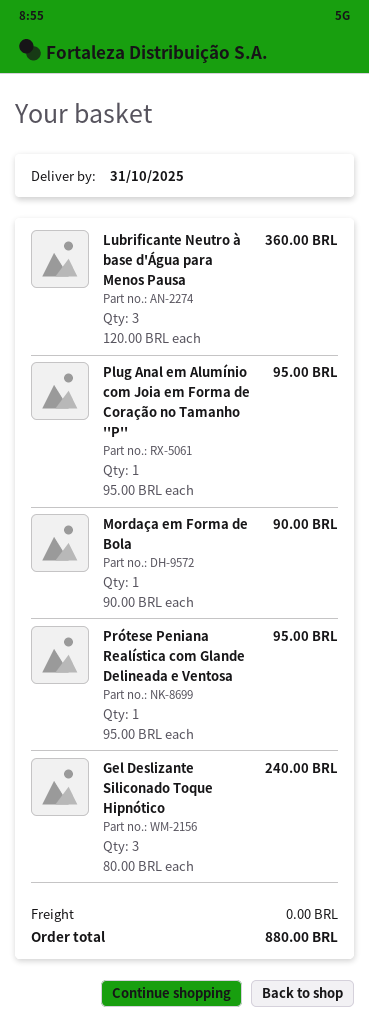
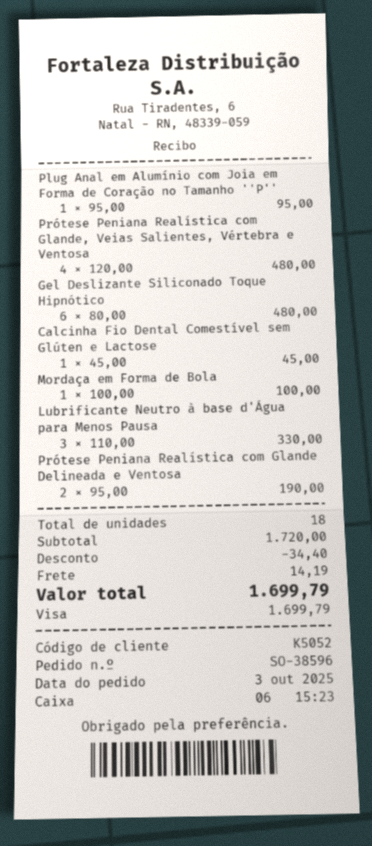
Lubrificante Neutro à base d'Água para Menos Pausa: 3 x 120.00 = 360.00 -> 3 x 110.00 = 330.00
Mordaça em Forma de Bola: 1 x 90.00 = 90.00 -> 1 x 100.00 = 100.00
Prótese Peniana Realística com Glande Delineada e Ventosa: 1 x 95.00 = 95.00 -> 2 x 95.00 = 190.00
Gel Deslizante Siliconado Toque Hipnótico: 3 x 80.00 = 240.00 -> 6 x 80.00 = 480.00
Prótese Peniana Realística com Glande, Veias Salientes, Vértebra e Ventosa: none -> 4 x 120.00 = 480.00
Calcinha Fio Dental Comestível sem Glúten e Lactose: none -> 1 x 45.00 = 45.00
discount: none -> 34.40
shipping: 0.00 -> 14.19
total: 880.00 -> 1699.79

